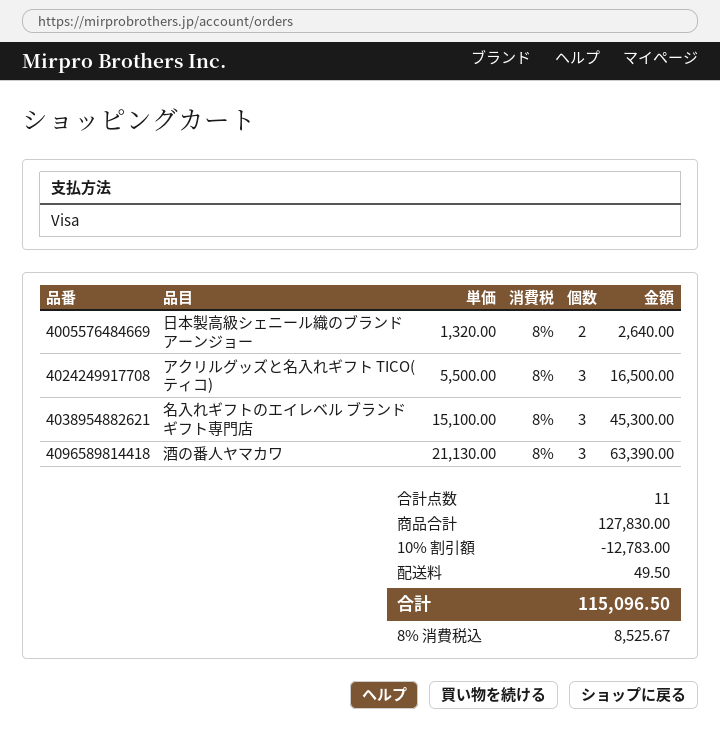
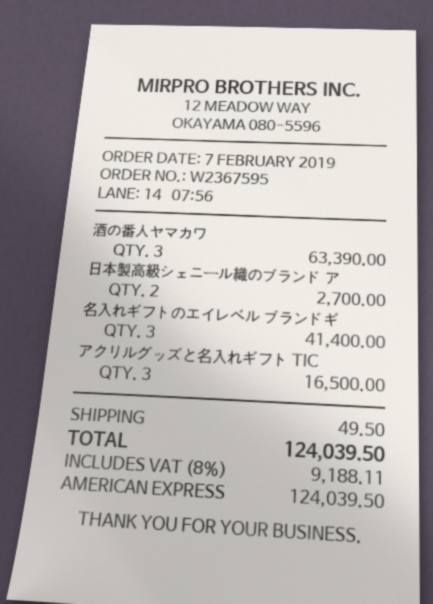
payment method: Visa -> American Express
日本製高級シェニール織のブランド アーンジョー: 2 for 2640.00 -> 2 for 2700.00
名入れギフトのエイレベル ブランドギフト専門店: 3 for 45300.00 -> 3 for 41400.00
discount: 10% = 12783.00 -> none
tax: 8% = 8525.67 -> 8% = 9188.11
total: 115096.50 -> 124039.50

